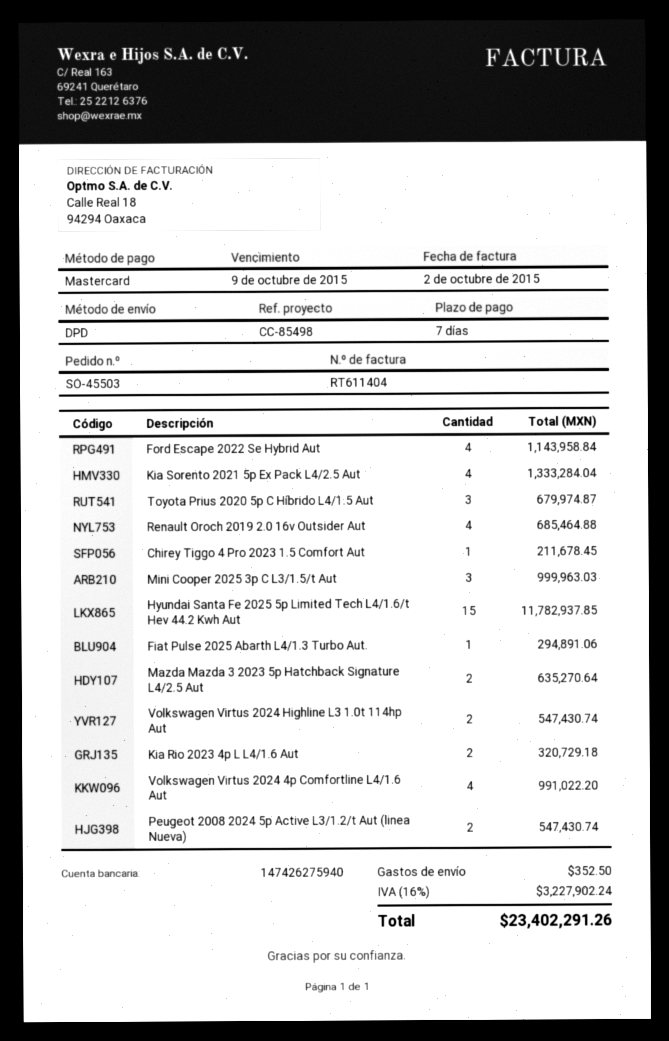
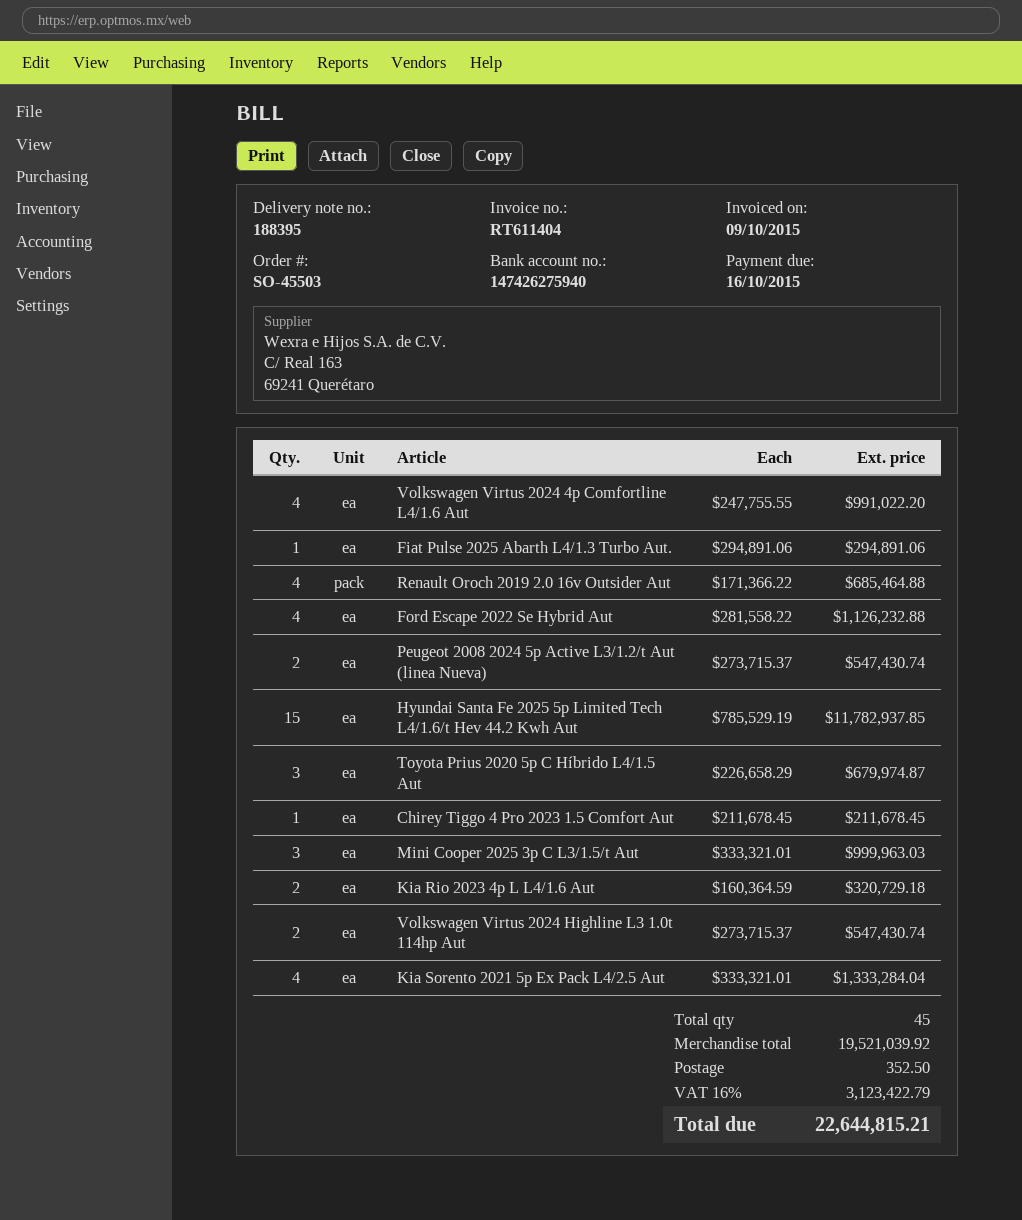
invoice date: 2015-10-02 -> 2015-10-09
due date: 2015-10-09 -> 2015-10-16
Ford Escape 2022 Se Hybrid Aut: 4 for 1143958.84 -> 4 for 1126232.88
Mazda Mazda 3 2023 5p Hatchback Signature L4/2.5 Aut: 2 for 635270.64 -> none
tax: 16% = 3227902.24 -> 16% = 3123422.79
total: 23402291.26 -> 22644815.21

